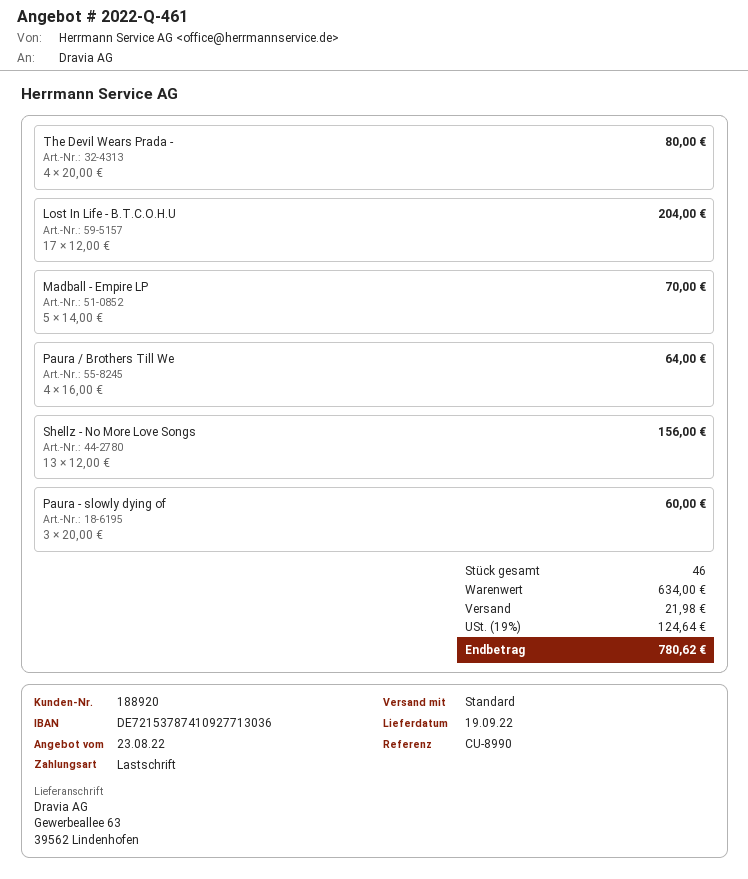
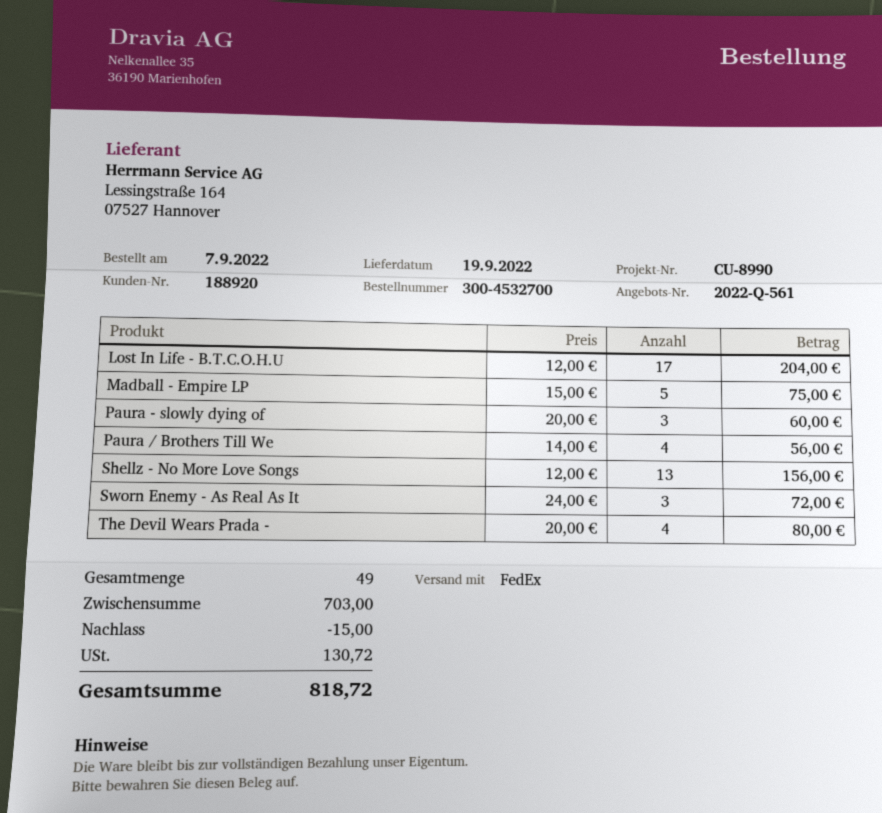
quote number: 2022-Q-461 -> 2022-Q-561
shipping method: standard -> FedEx
Madball - Empire LP: 5 x 14.00 = 70.00 -> 5 x 15.00 = 75.00
Paura / Brothers Till We: 4 x 16.00 = 64.00 -> 4 x 14.00 = 56.00
Sworn Enemy - As Real As It: none -> 3 x 24.00 = 72.00
total quantity: 46 -> 49
subtotal: 634.00 -> 703.00
discount: none -> 15.00
shipping: 21.98 -> none
tax: 124.64 -> 130.72
total: 780.62 -> 818.72

